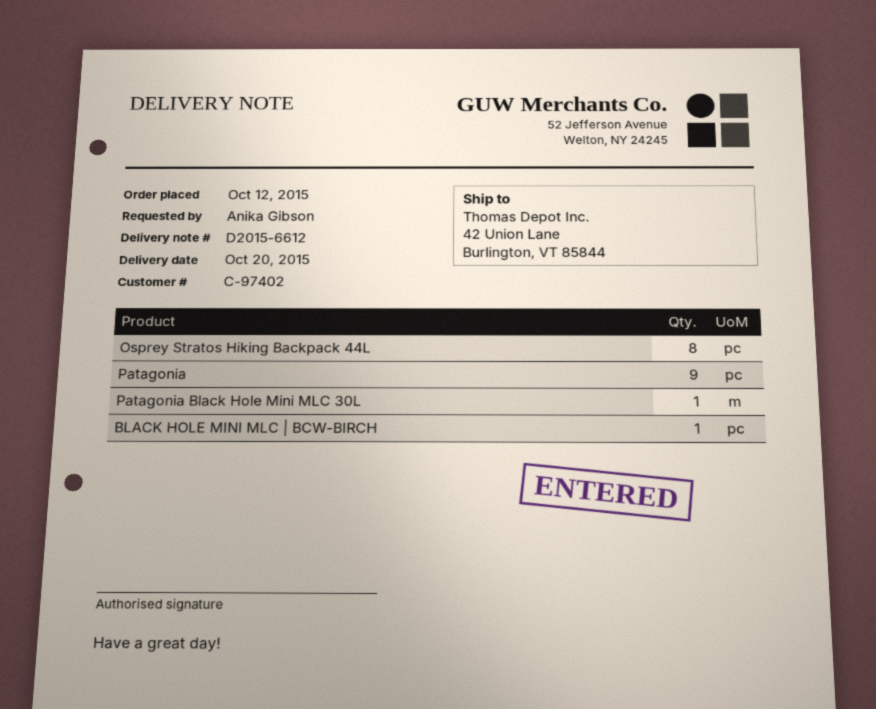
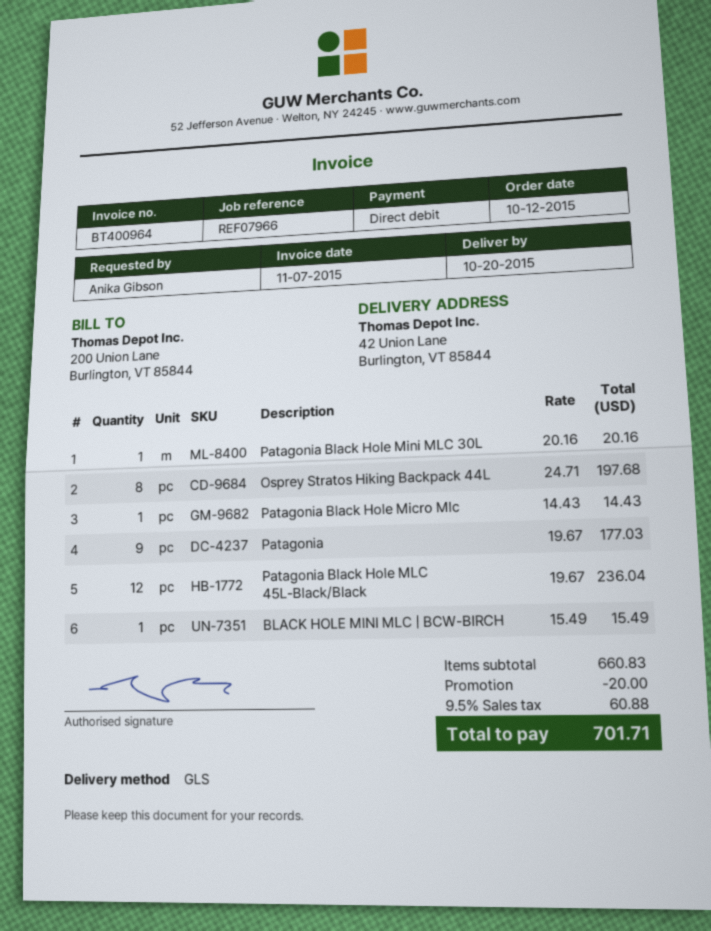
Patagonia Black Hole Micro Mlc: none -> 1
Patagonia Black Hole MLC 45L-Black/Black: none -> 12

